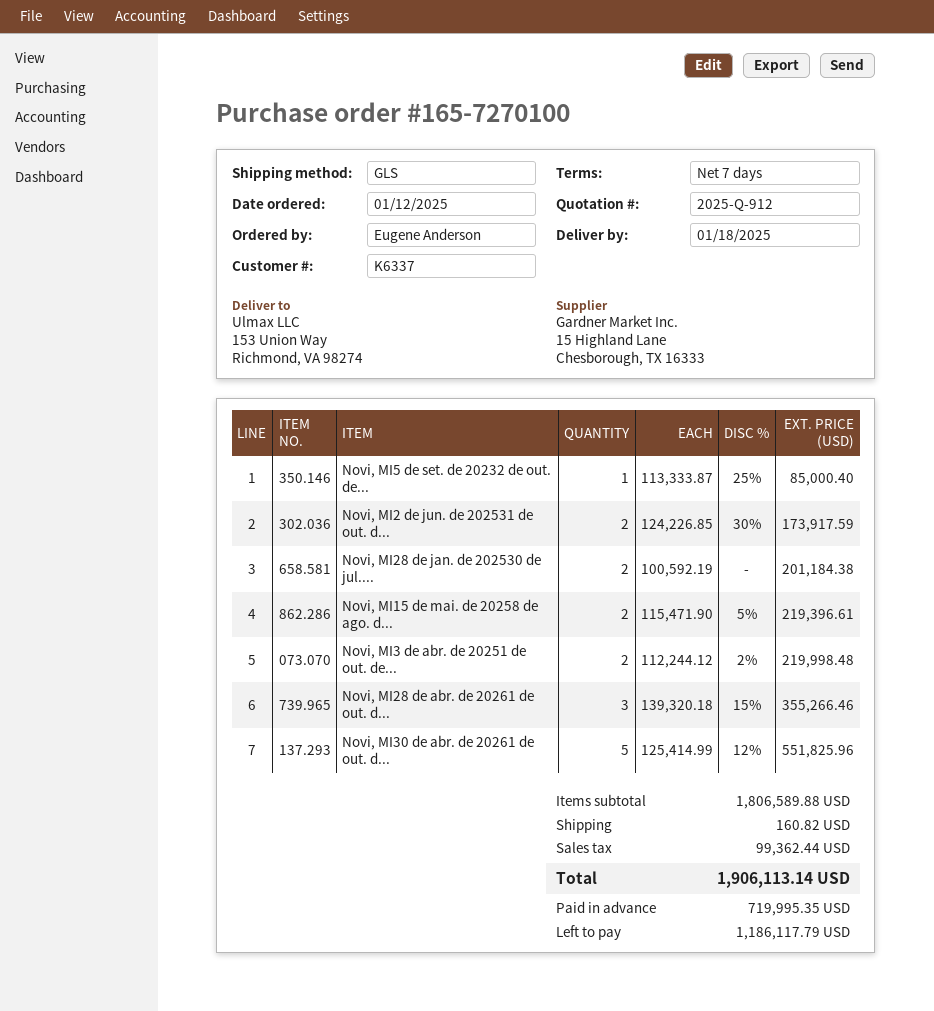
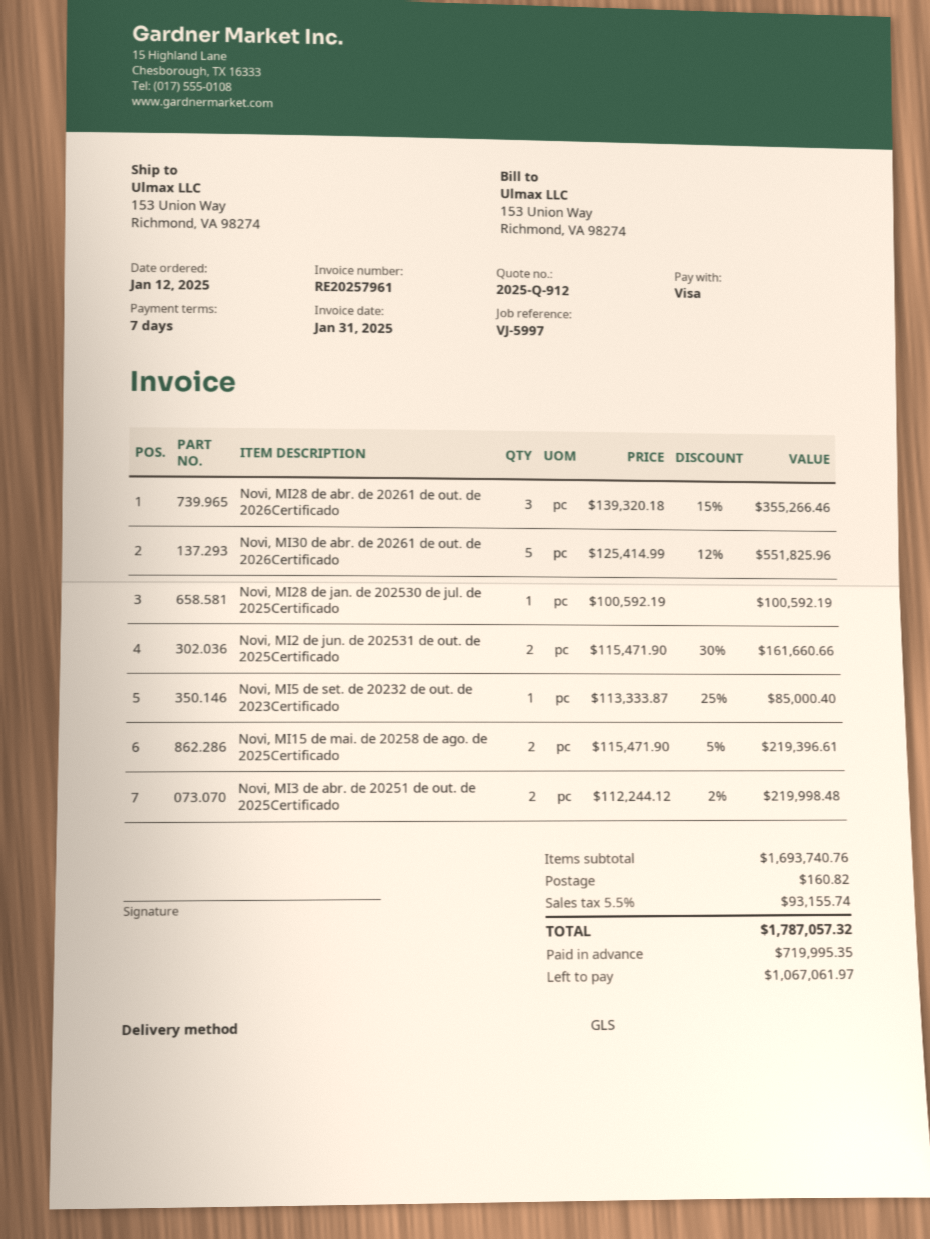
Novi, MI2 de jun. de 202531 de out. d...: 2 x 124226.85 - 30% = 173917.59 -> 2 x 115471.90 - 30% = 161660.66
Novi, MI28 de jan. de 202530 de jul....: 2 x 100592.19 = 201184.38 -> 1 x 100592.19 = 100592.19
subtotal: 1806589.88 -> 1693740.76
tax: 99362.44 -> 93155.74
total: 1906113.14 -> 1787057.32
balance: 1186117.79 -> 1067061.97

